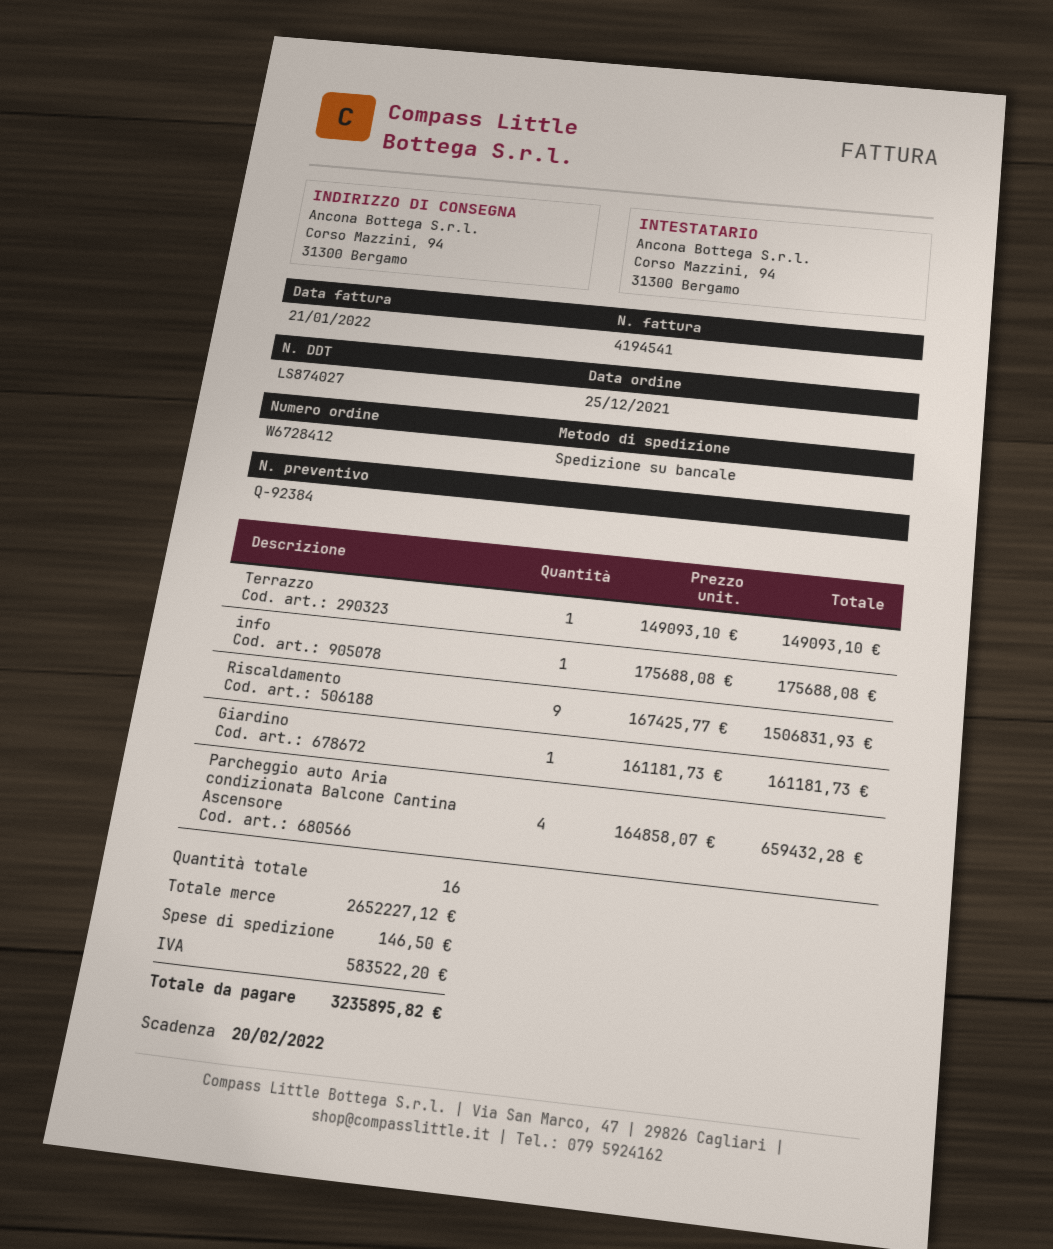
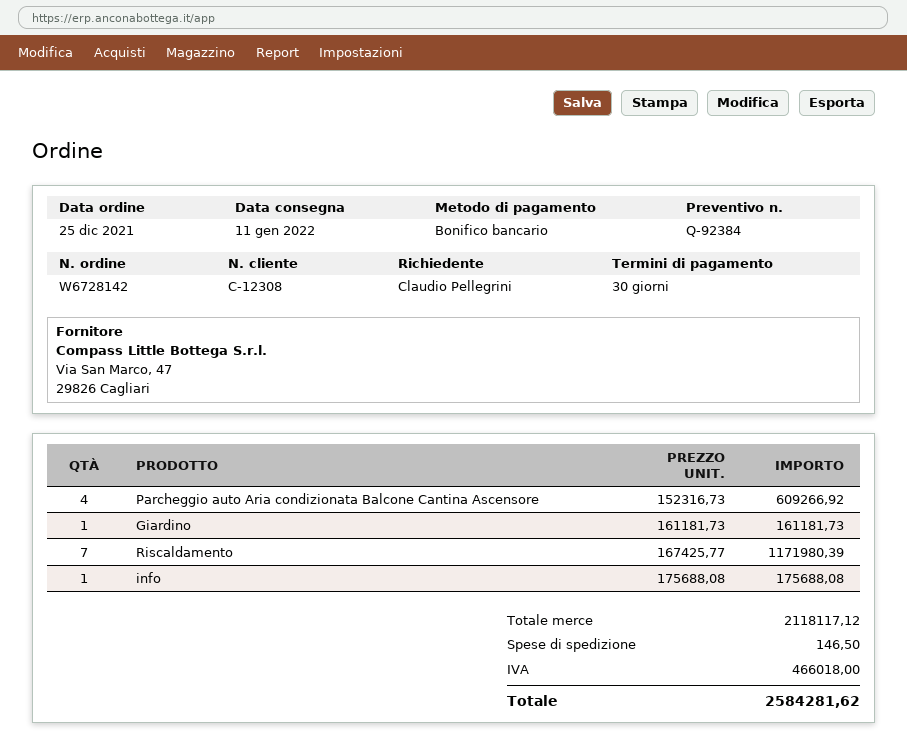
order number: W6728412 -> W6728142
Terrazzo: 1 x 149093.10 = 149093.10 -> none
Riscaldamento: 9 x 167425.77 = 1506831.93 -> 7 x 167425.77 = 1171980.39
Parcheggio auto Aria condizionata Balcone Cantina Ascensore: 4 x 164858.07 = 659432.28 -> 4 x 152316.73 = 609266.92
subtotal: 2652227.12 -> 2118117.12
tax: 583522.20 -> 466018.00
total: 3235895.82 -> 2584281.62

